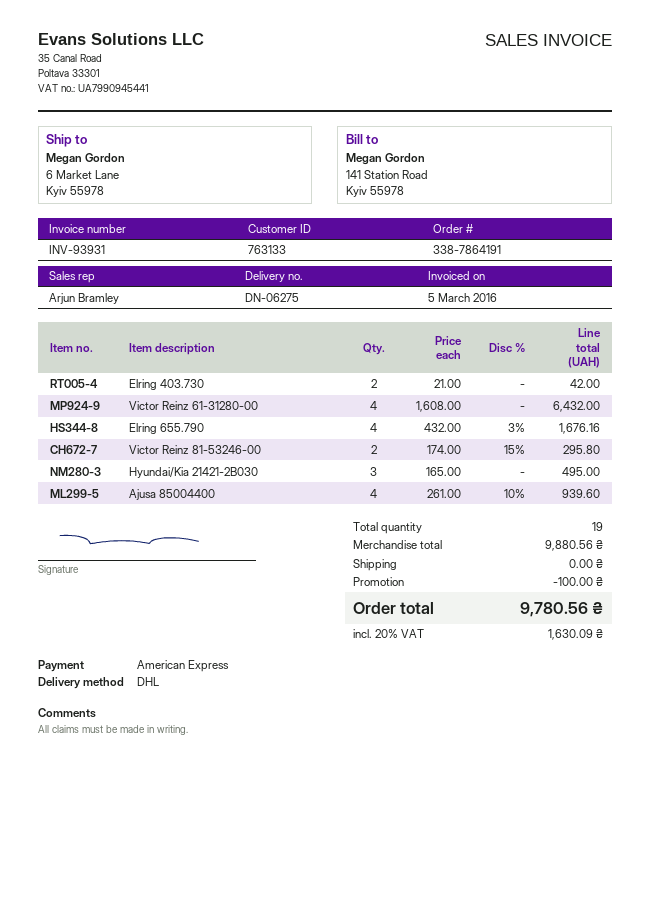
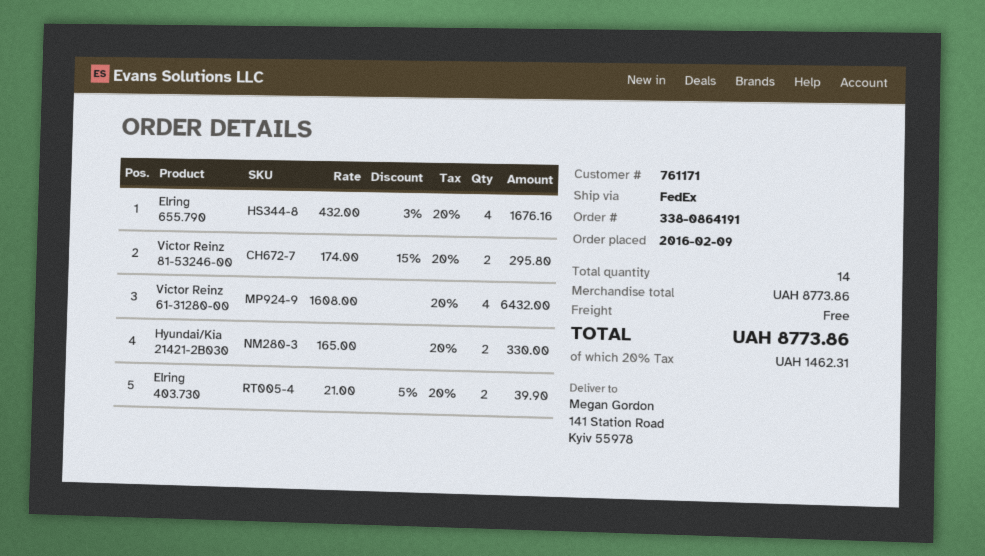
order number: 338-7864191 -> 338-0864191
customer number: 763133 -> 761171
shipping method: DHL -> FedEx
ship to: 6 Market Lane, Kyiv 55978 -> 141 Station Road, Kyiv 55978
Elring 403.730: 2 x 21.00 = 42.00 -> 2 x 21.00 - 5% = 39.90
Hyundai/Kia 21421-2B030: 3 x 165.00 = 495.00 -> 2 x 165.00 = 330.00
Ajusa 85004400: 4 x 261.00 - 10% = 939.60 -> none
total quantity: 19 -> 14
subtotal: 9880.56 -> 8773.86
discount: 100.00 -> none
tax: 20% = 1630.09 -> 20% = 1462.31
total: 9780.56 -> 8773.86

